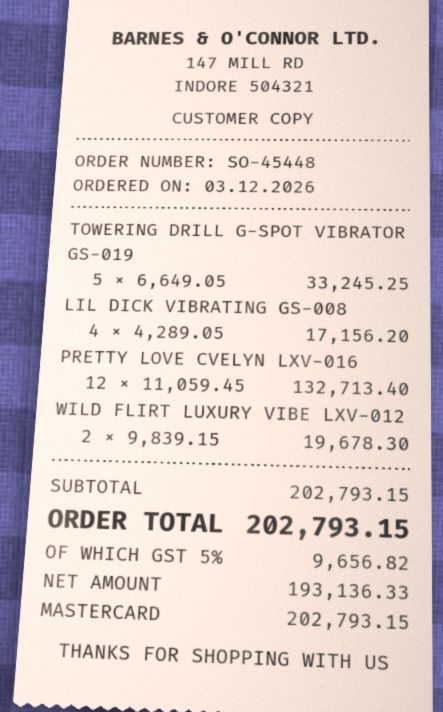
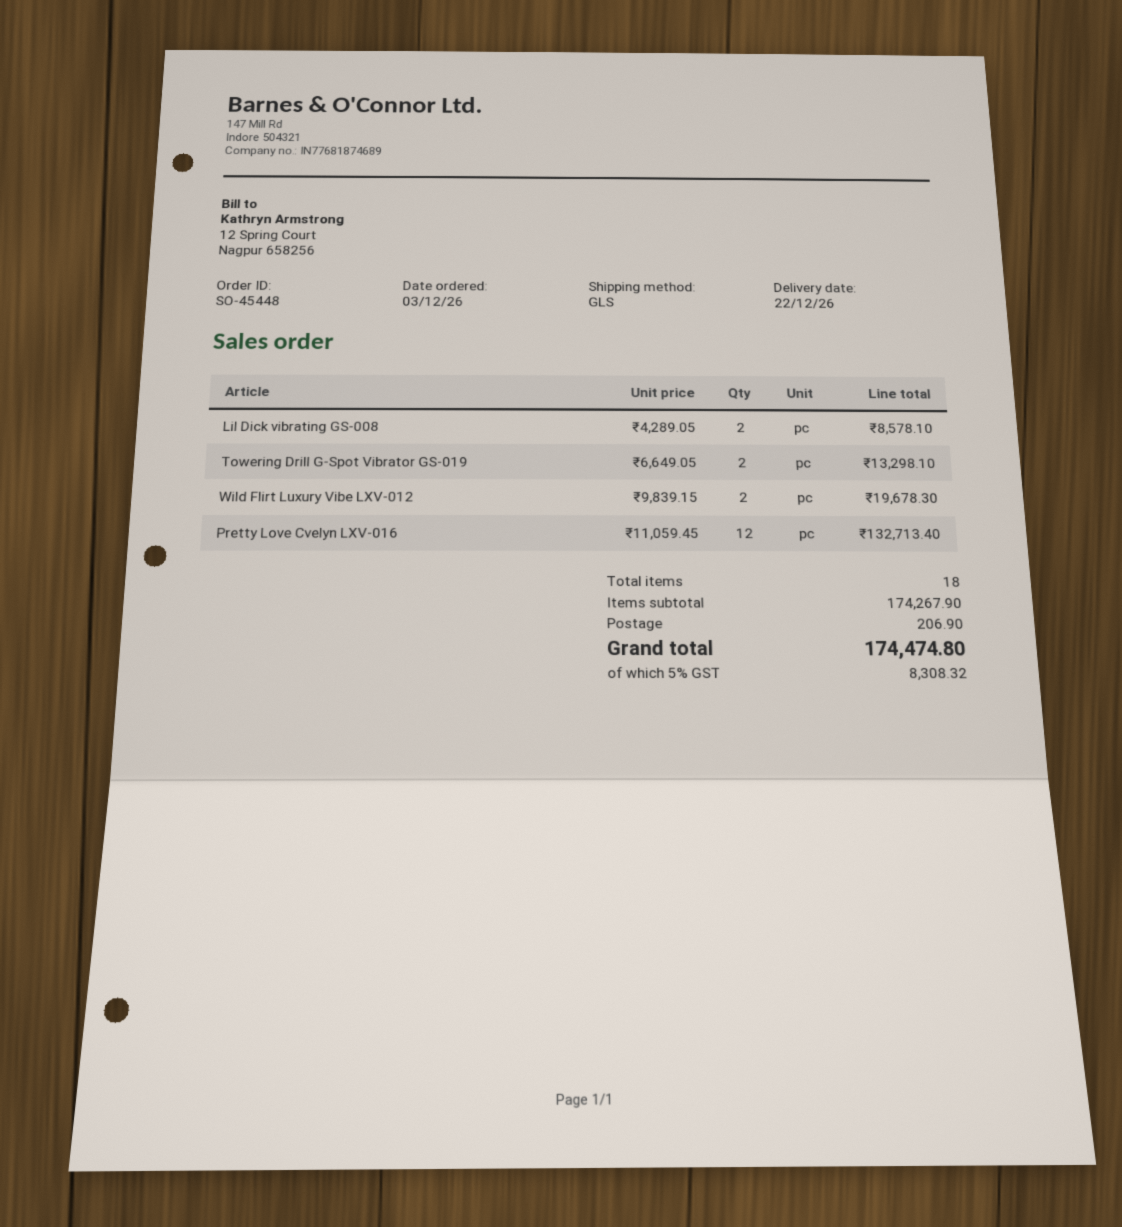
TOWERING DRILL G-SPOT VIBRATOR GS-019: 5 x 6649.05 = 33245.25 -> 2 x 6649.05 = 13298.10
LIL DICK VIBRATING GS-008: 4 x 4289.05 = 17156.20 -> 2 x 4289.05 = 8578.10
subtotal: 202793.15 -> 174267.90
shipping: none -> 206.90
tax: 5% = 9656.82 -> 5% = 8308.32
total: 202793.15 -> 174474.80

